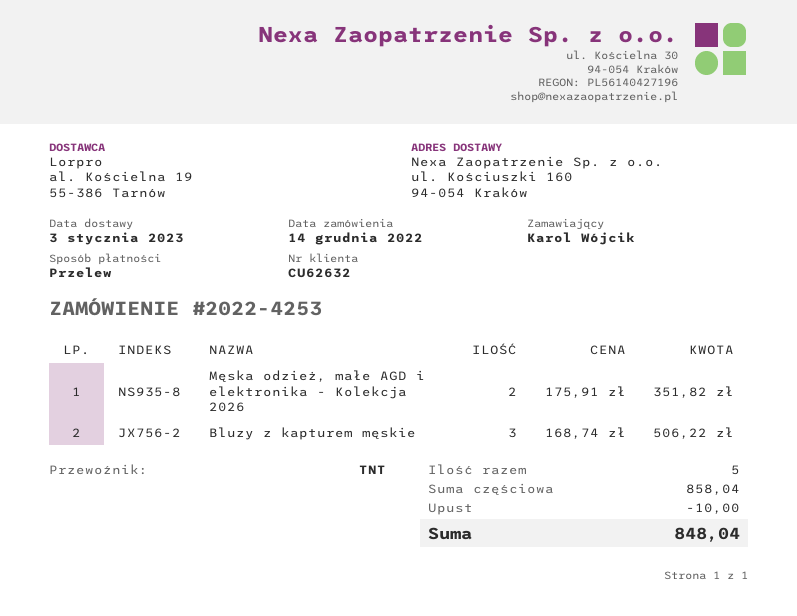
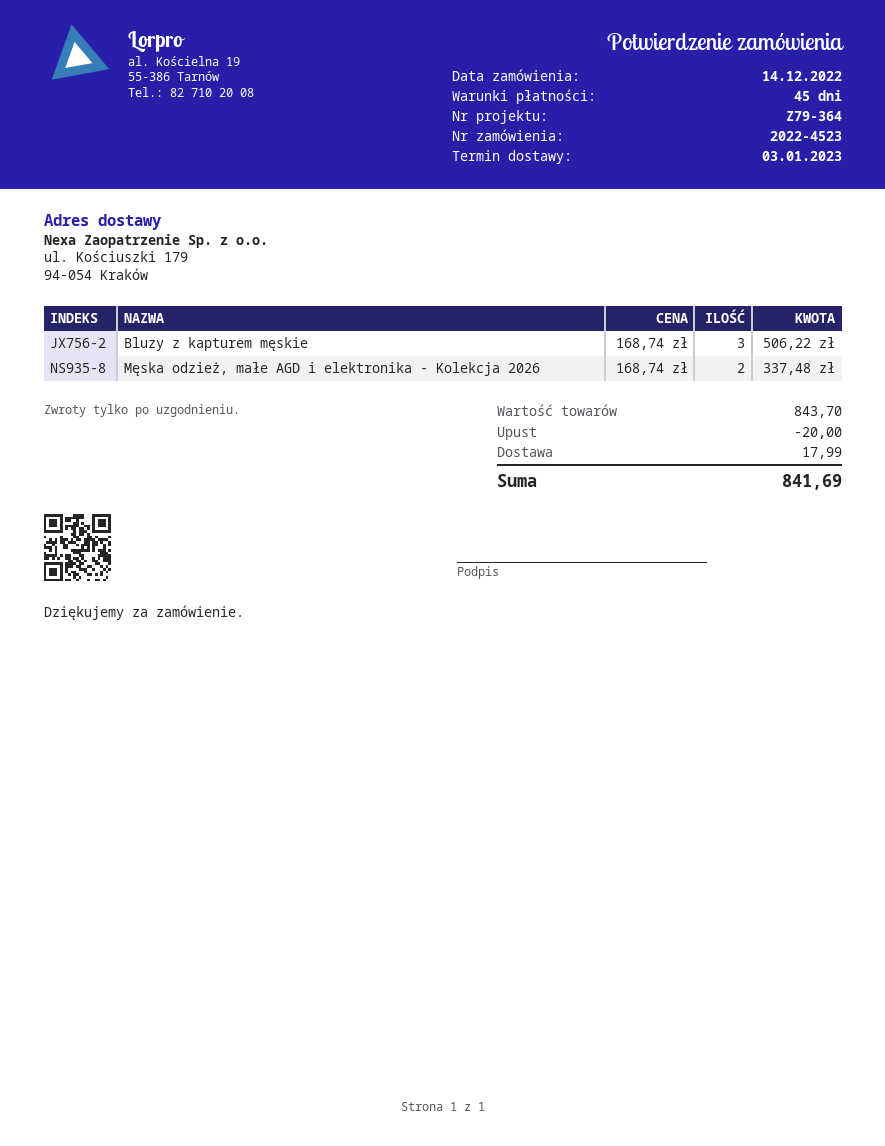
order number: 2022-4253 -> 2022-4523
ship to: ul. Kościuszki 160, 94-054 Kraków -> ul. Kościuszki 179, 94-054 Kraków
Męska odzież, małe AGD i elektronika - Kolekcja 2026: 2 x 175.91 = 351.82 -> 2 x 168.74 = 337.48
subtotal: 858.04 -> 843.70
discount: 10.00 -> 20.00
shipping: none -> 17.99
total: 848.04 -> 841.69

